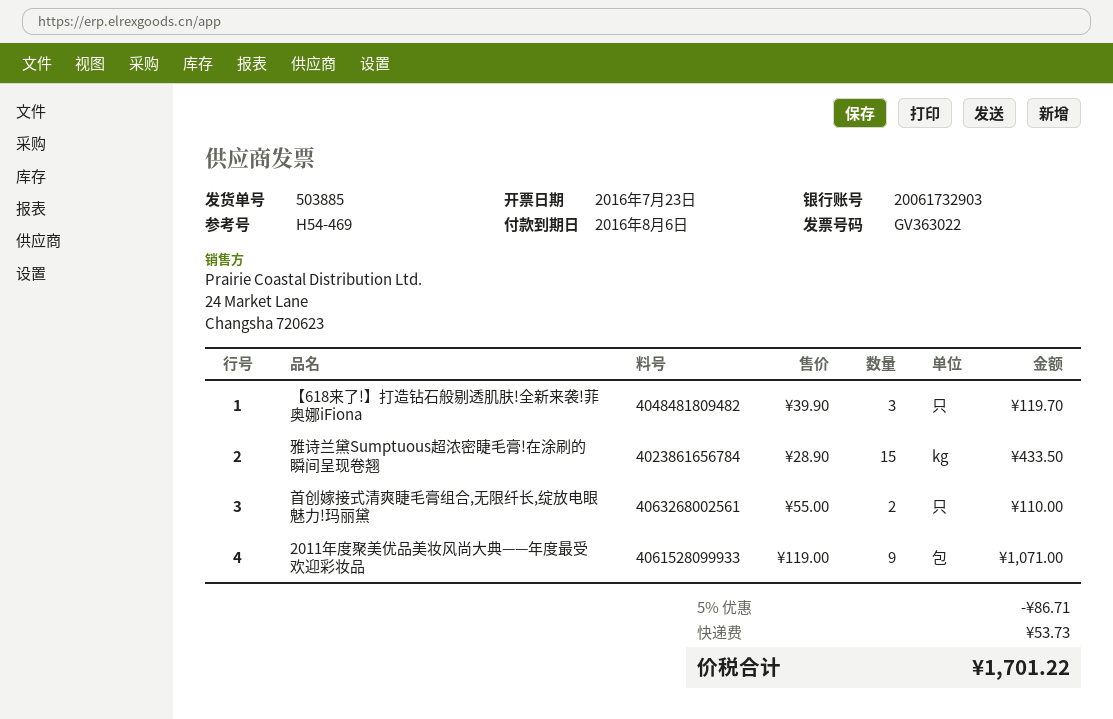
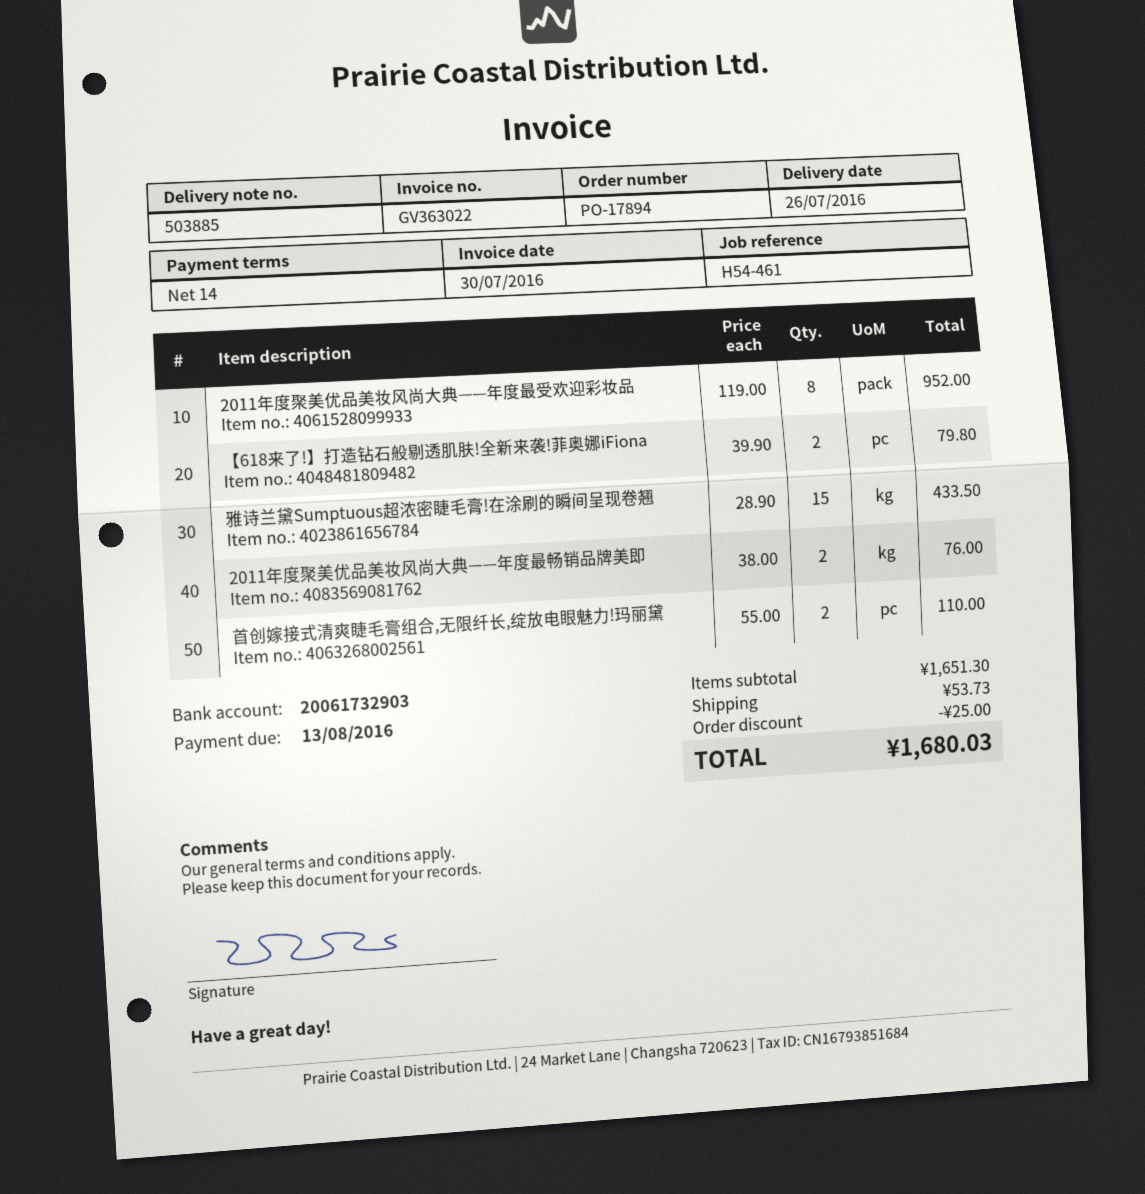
invoice date: 2016-07-23 -> 2016-07-30
due date: 2016-08-06 -> 2016-08-13
reference: H54-469 -> H54-461
【618来了!】打造钻石般剔透肌肤!全新来袭!菲奥娜iFiona: 3 x 39.90 = 119.70 -> 2 x 39.90 = 79.80
2011年度聚美优品美妆风尚大典——年度最受欢迎彩妆品: 9 x 119.00 = 1071.00 -> 8 x 119.00 = 952.00
2011年度聚美优品美妆风尚大典——年度最畅销品牌美即: none -> 2 x 38.00 = 76.00
discount: 86.71 -> 25.00
total: 1701.22 -> 1680.03

